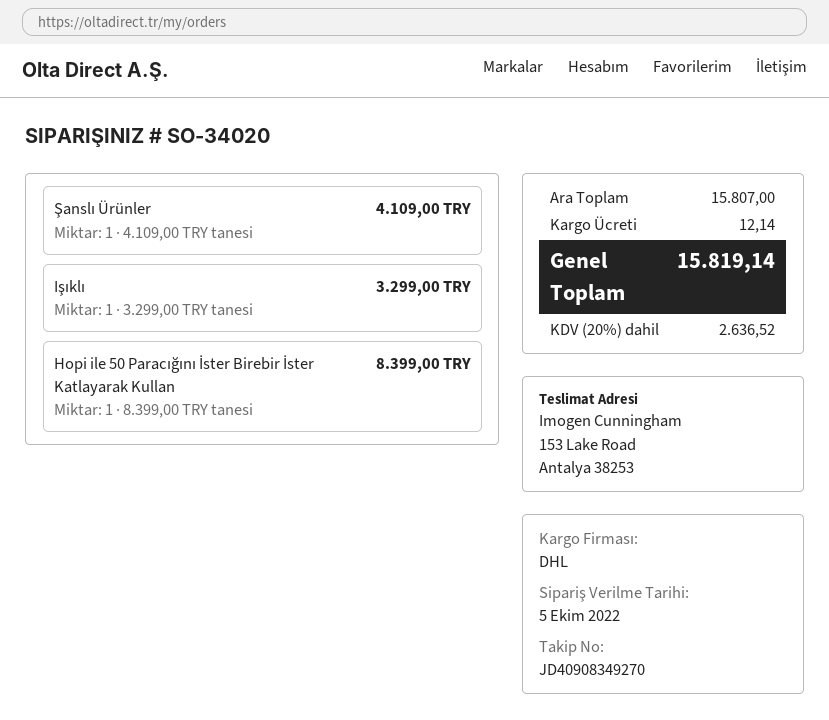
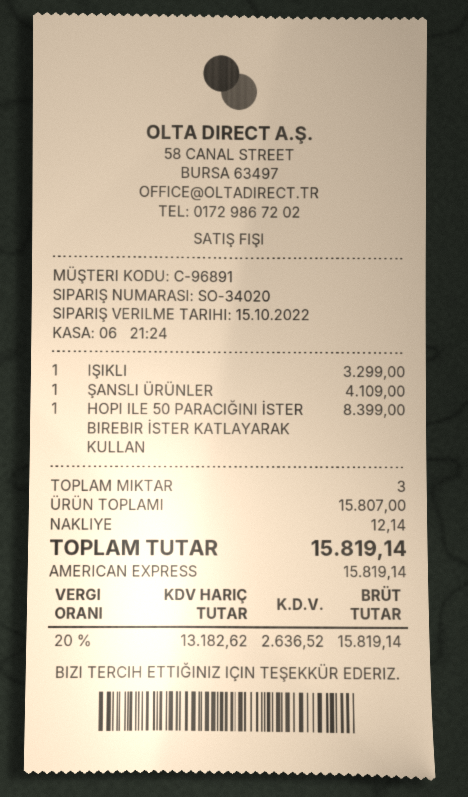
order date: 2022-10-05 -> 2022-10-15

